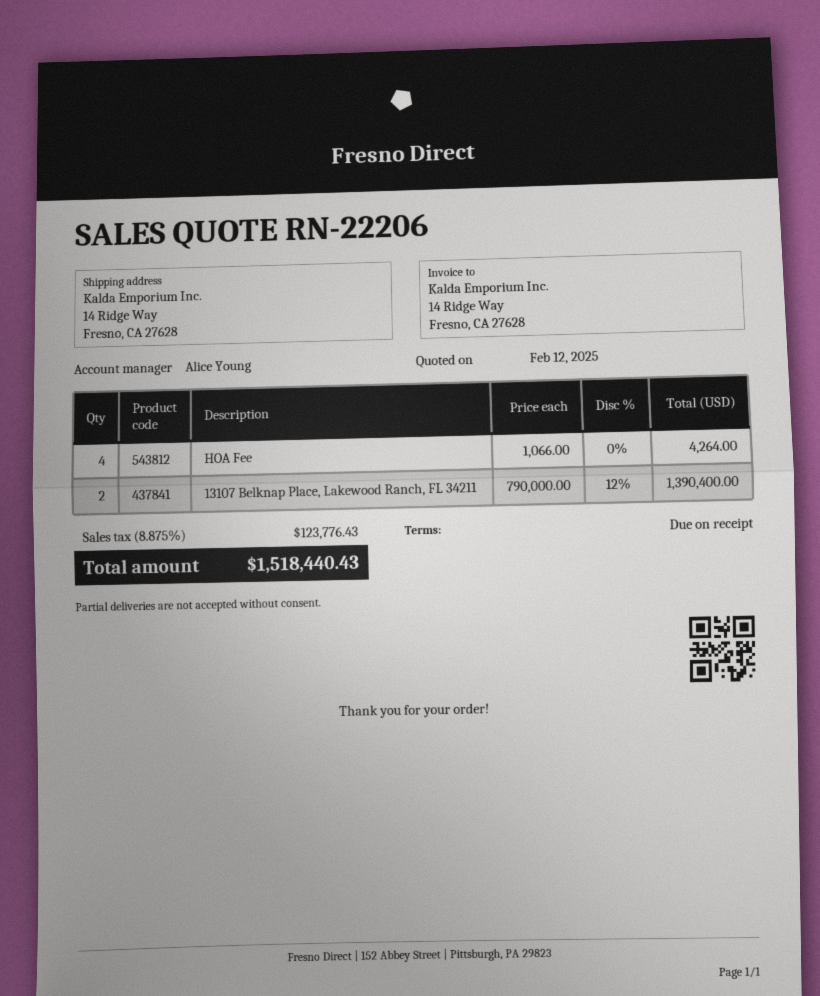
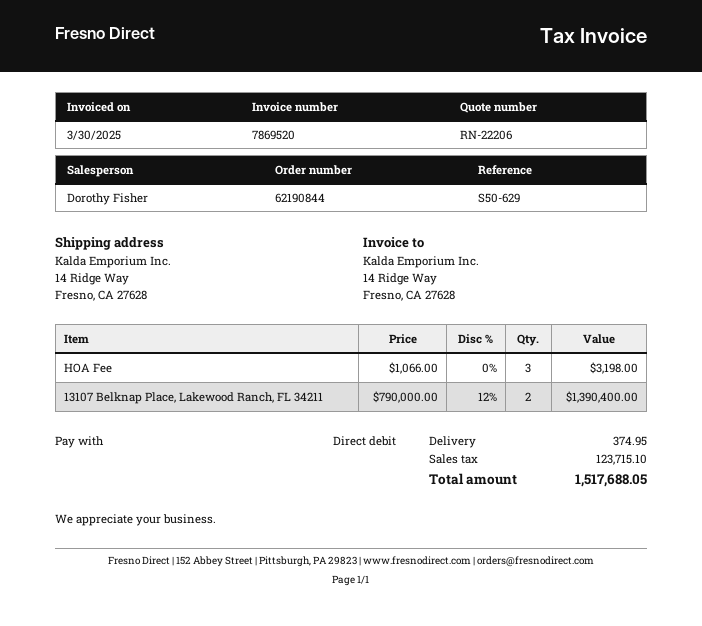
sales rep: Alice Young -> Dorothy Fisher
HOA Fee: 4 x 1066.00 = 4264.00 -> 3 x 1066.00 = 3198.00
shipping: none -> 374.95
tax: 123776.43 -> 123715.10
total: 1518440.43 -> 1517688.05

